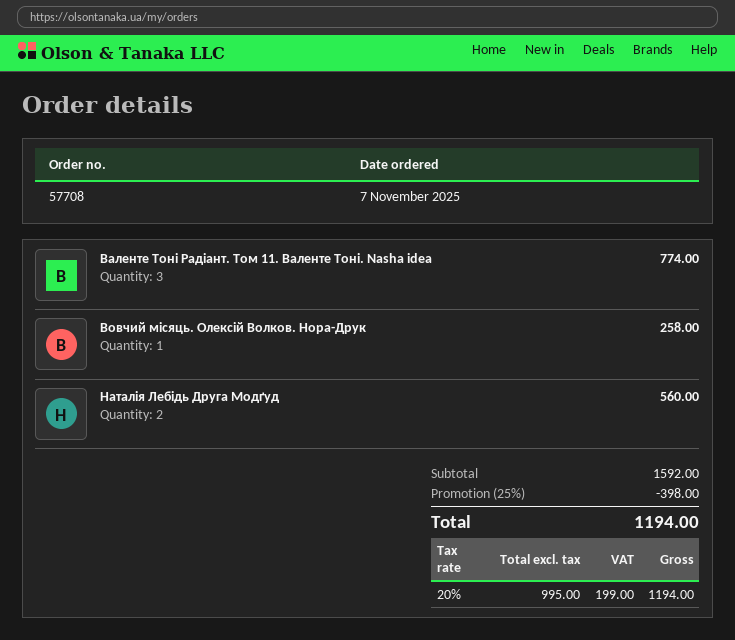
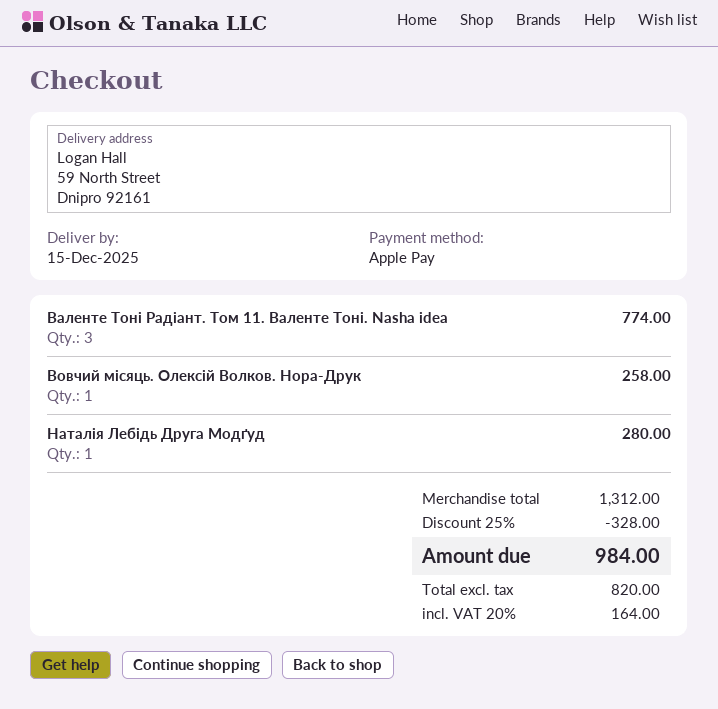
Наталія Лебідь Друга Модґуд: 2 for 560.00 -> 1 for 280.00
subtotal: 1592.00 -> 1312.00
discount: 25% = 398.00 -> 25% = 328.00
net: 995.00 -> 820.00
tax: 20% = 199.00 -> 20% = 164.00
total: 1194.00 -> 984.00

